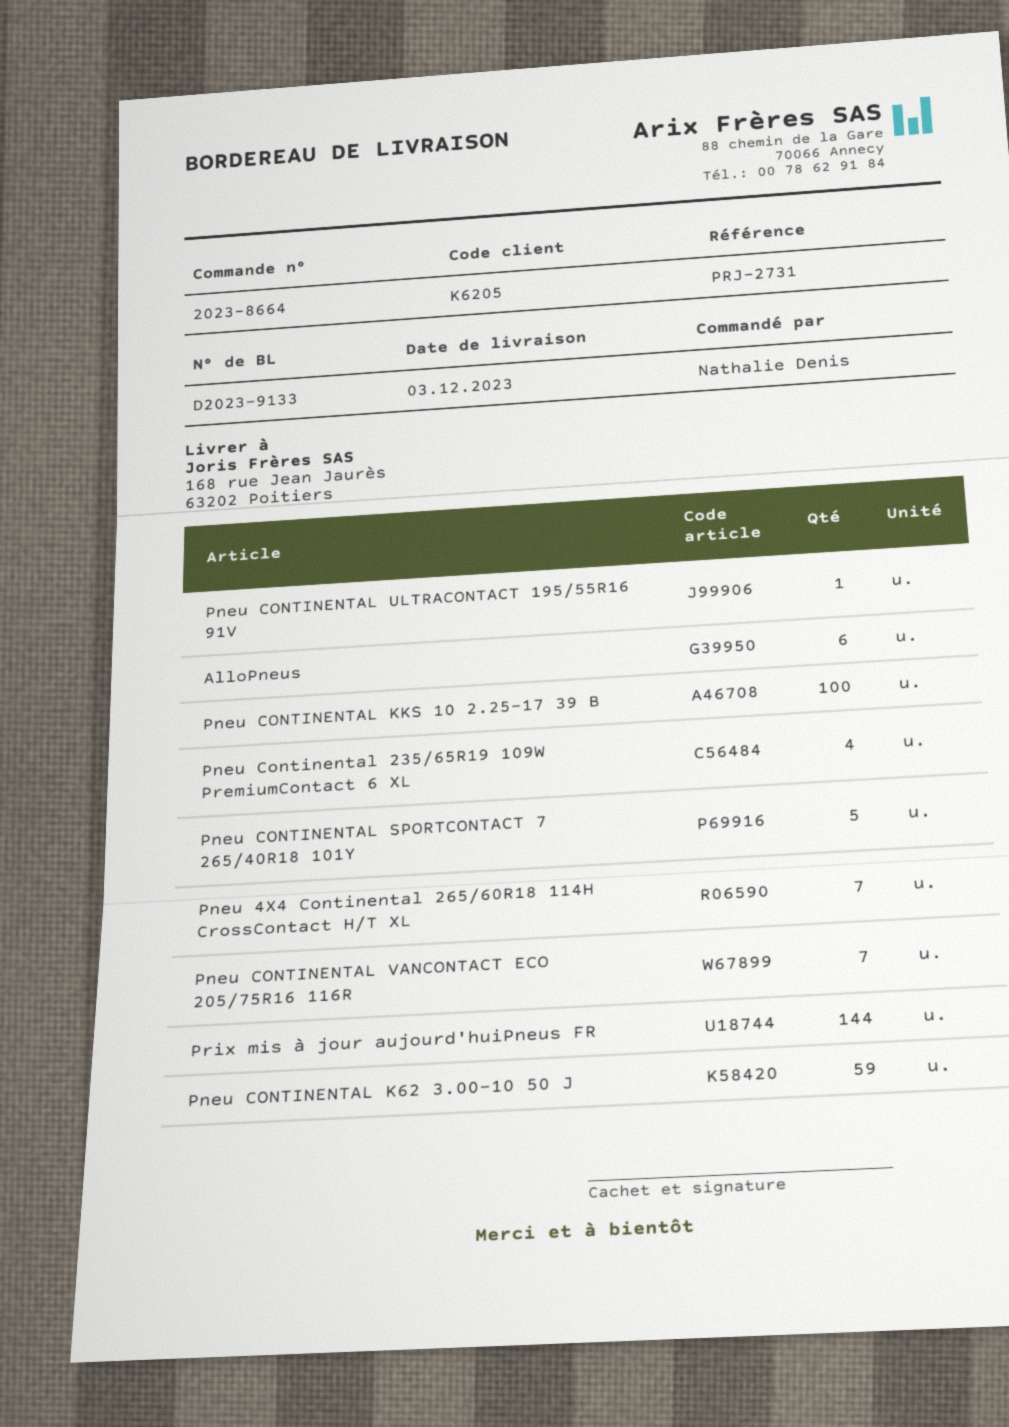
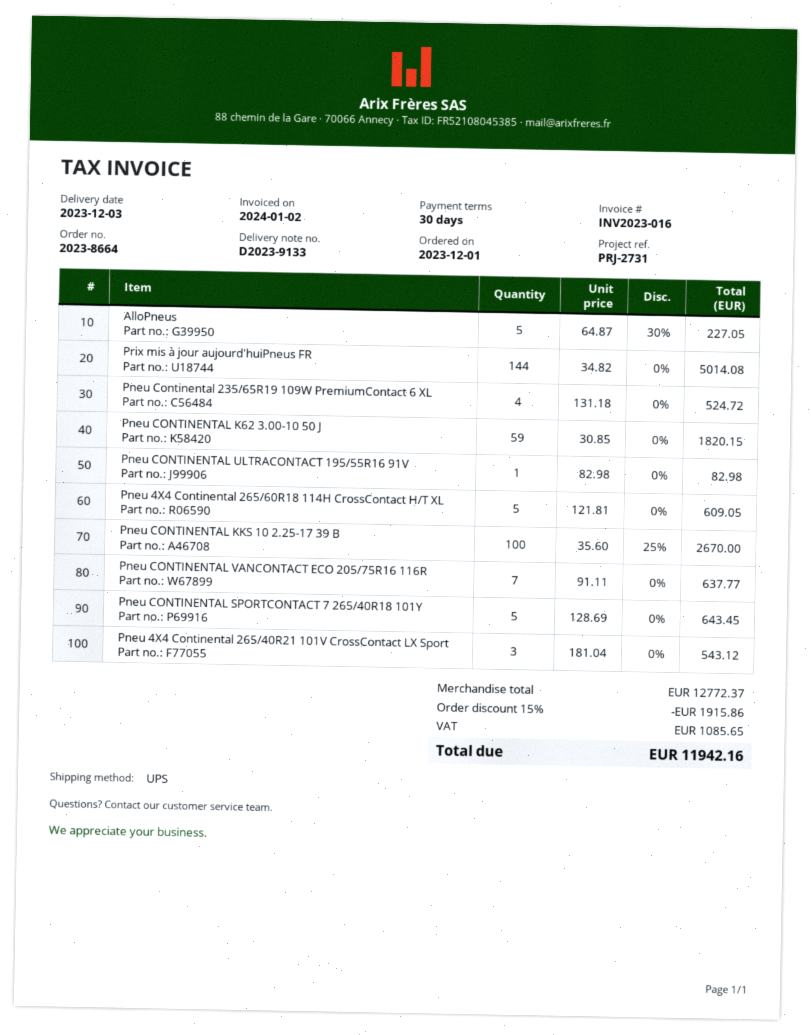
AlloPneus: 6 -> 5
Pneu 4X4 Continental 265/60R18 114H CrossContact H/T XL: 7 -> 5
Pneu 4X4 Continental 265/40R21 101V CrossContact LX Sport: none -> 3

